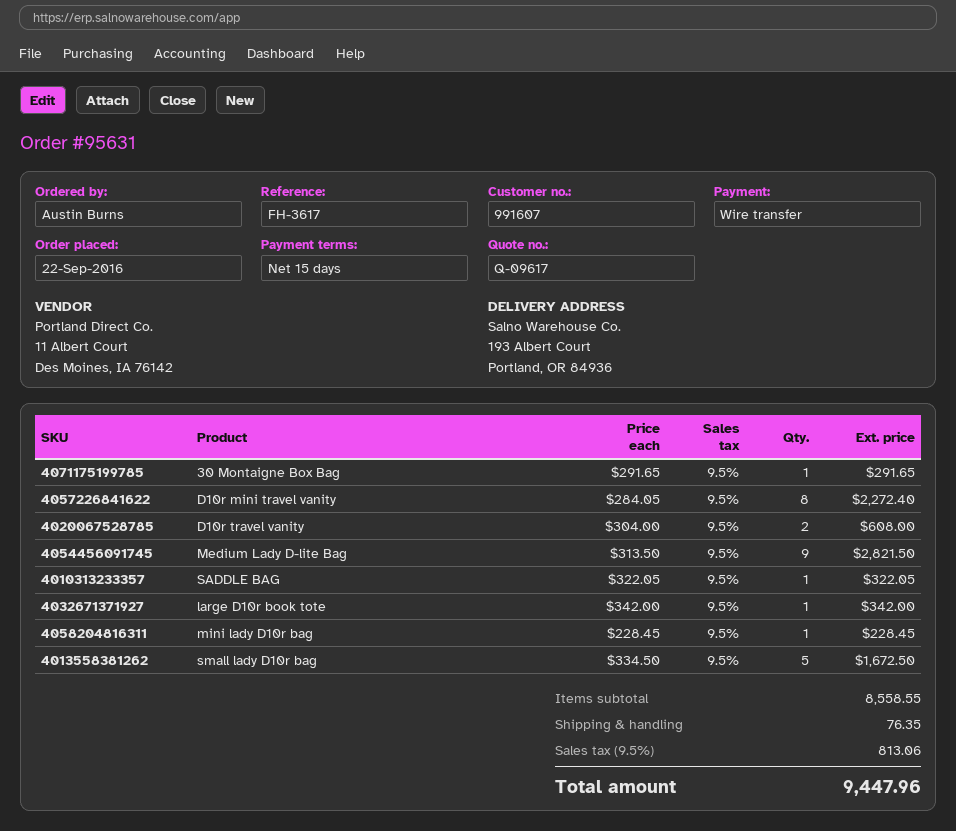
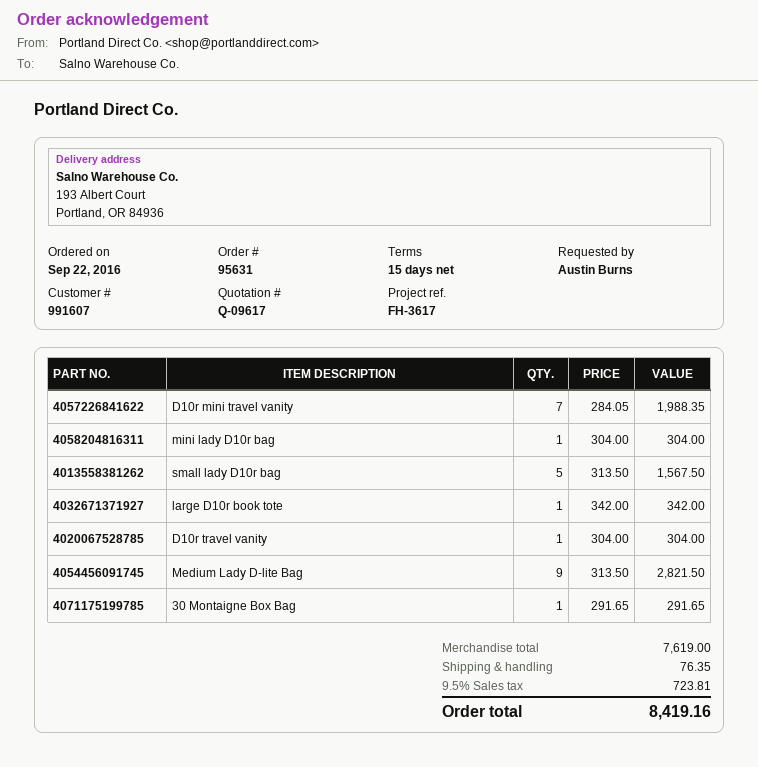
D10r mini travel vanity: 8 x 284.05 = 2272.40 -> 7 x 284.05 = 1988.35
D10r travel vanity: 2 x 304.00 = 608.00 -> 1 x 304.00 = 304.00
SADDLE BAG: 1 x 322.05 = 322.05 -> none
mini lady D10r bag: 1 x 228.45 = 228.45 -> 1 x 304.00 = 304.00
small lady D10r bag: 5 x 334.50 = 1672.50 -> 5 x 313.50 = 1567.50
subtotal: 8558.55 -> 7619.00
tax: 9.5% = 813.06 -> 9.5% = 723.81
total: 9447.96 -> 8419.16

